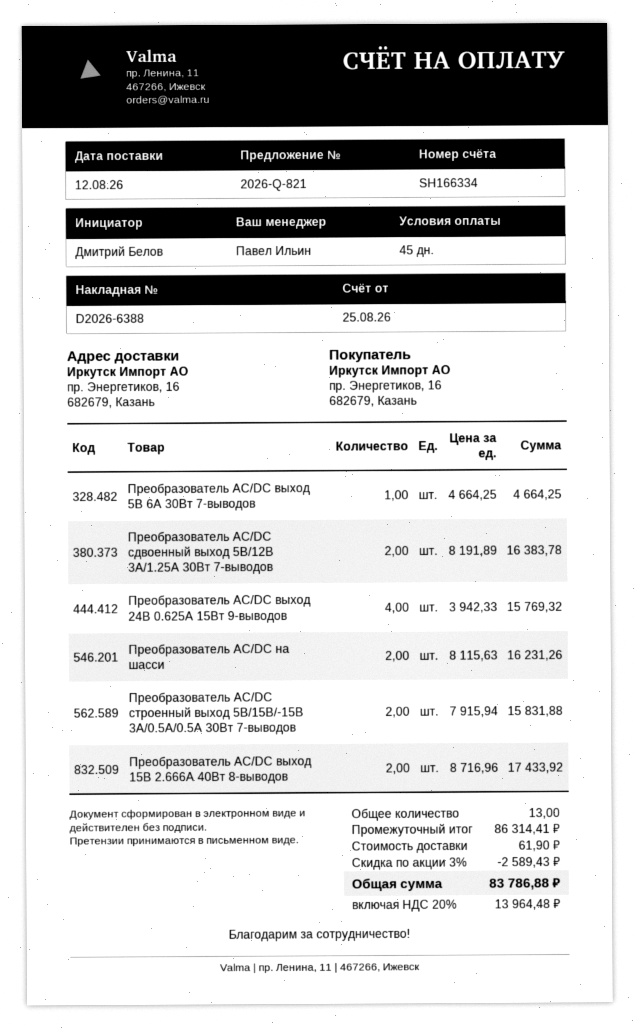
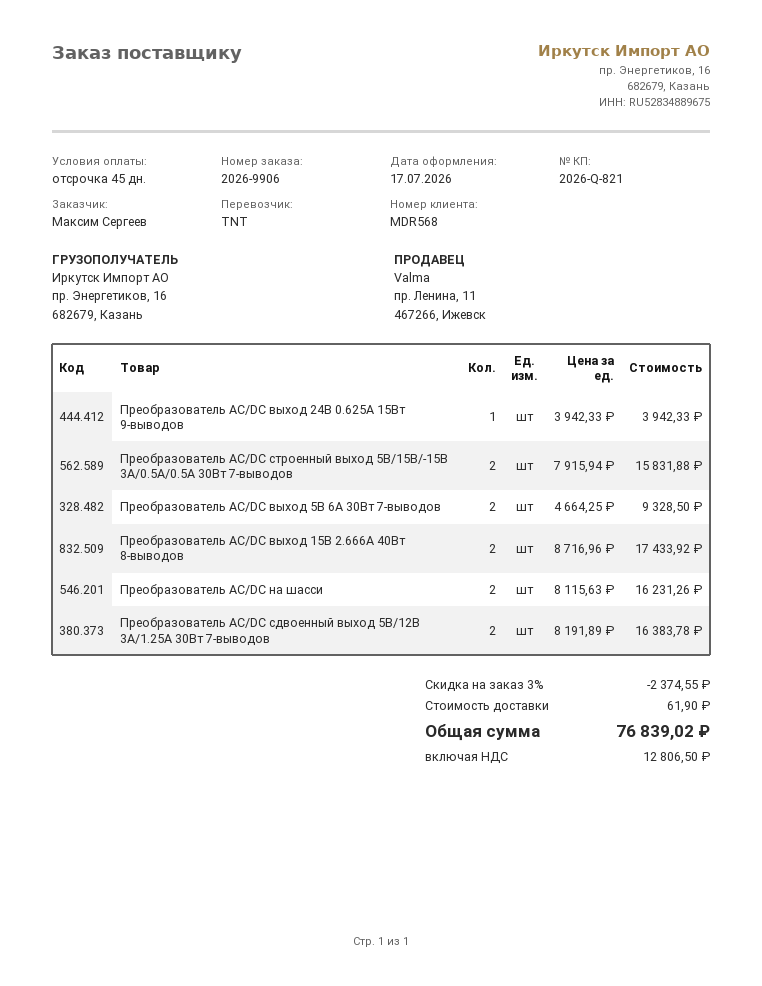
ordered by: Дмитрий Белов -> Максим Сергеев
Преобразователь AC/DC выход 5В 6A 30Вт 7-выводов: 1 x 4664.25 = 4664.25 -> 2 x 4664.25 = 9328.50
Преобразователь AC/DC выход 24В 0.625A 15Вт 9-выводов: 4 x 3942.33 = 15769.32 -> 1 x 3942.33 = 3942.33
discount: 3% = 2589.43 -> 3% = 2374.55
tax: 13964.48 -> 12806.50
total: 83786.88 -> 76839.02

